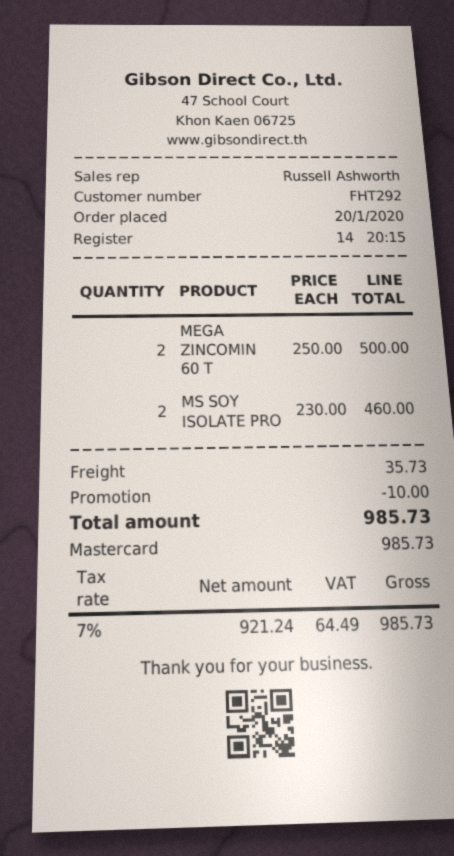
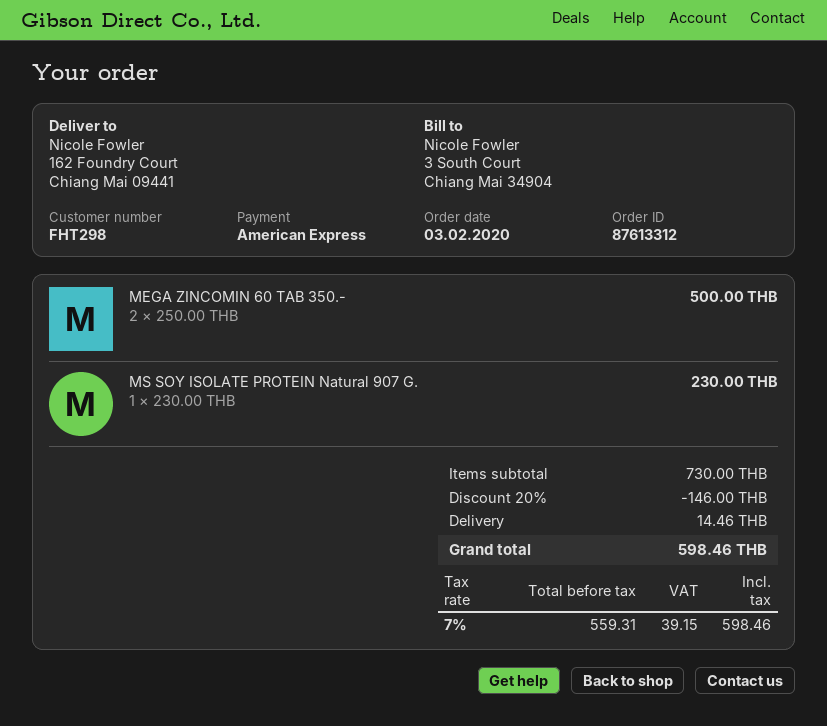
order date: 2020-01-20 -> 2020-02-03
customer number: FHT292 -> FHT298
payment method: Mastercard -> American Express
MS SOY ISOLATE PRO: 2 x 230.00 = 460.00 -> 1 x 230.00 = 230.00
discount: 10.00 -> 146.00
shipping: 35.73 -> 14.46
net: 921.24 -> 559.31
tax: 7% = 64.49 -> 7% = 39.15
total: 985.73 -> 598.46

